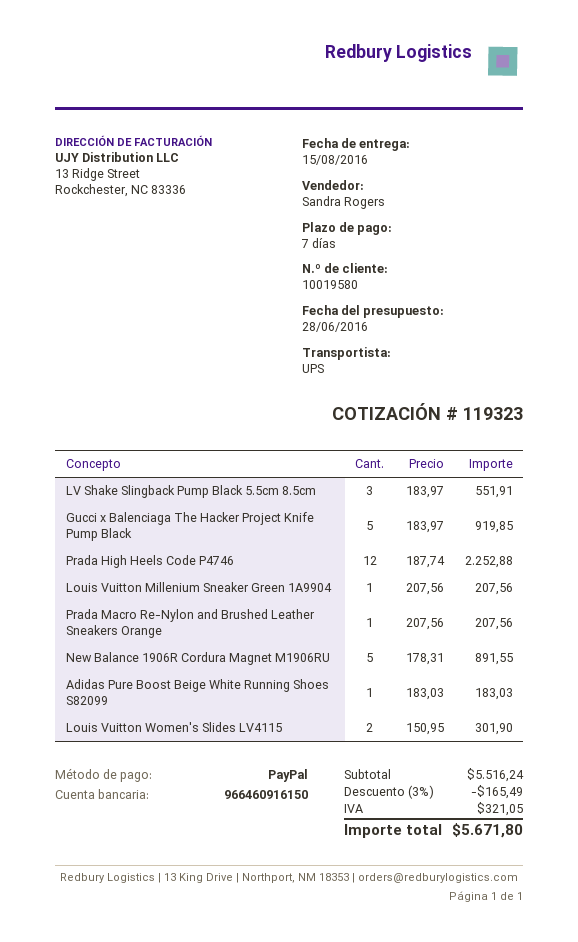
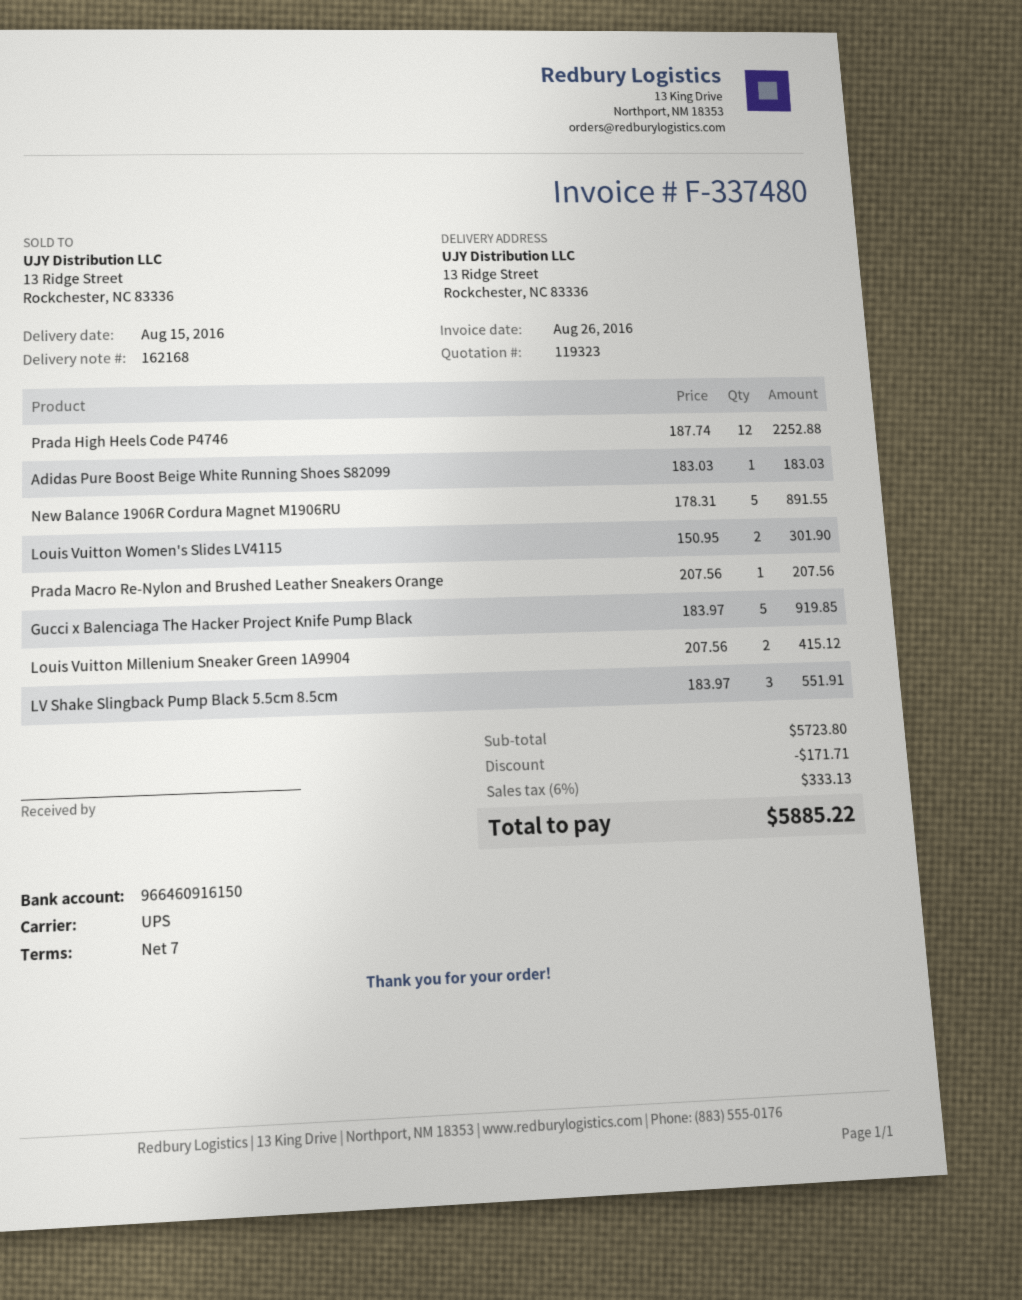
Louis Vuitton Millenium Sneaker Green 1A9904: 1 x 207.56 = 207.56 -> 2 x 207.56 = 415.12
subtotal: 5516.24 -> 5723.80
discount: 165.49 -> 171.71
tax: 321.05 -> 333.13
total: 5671.80 -> 5885.22

